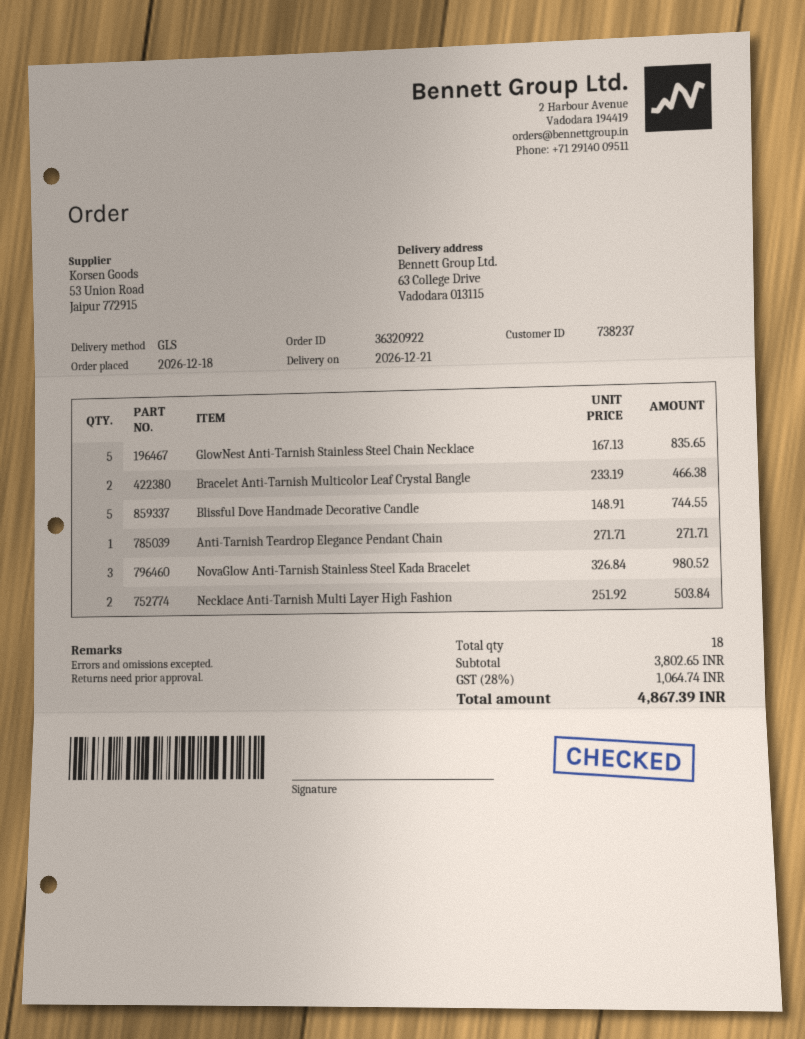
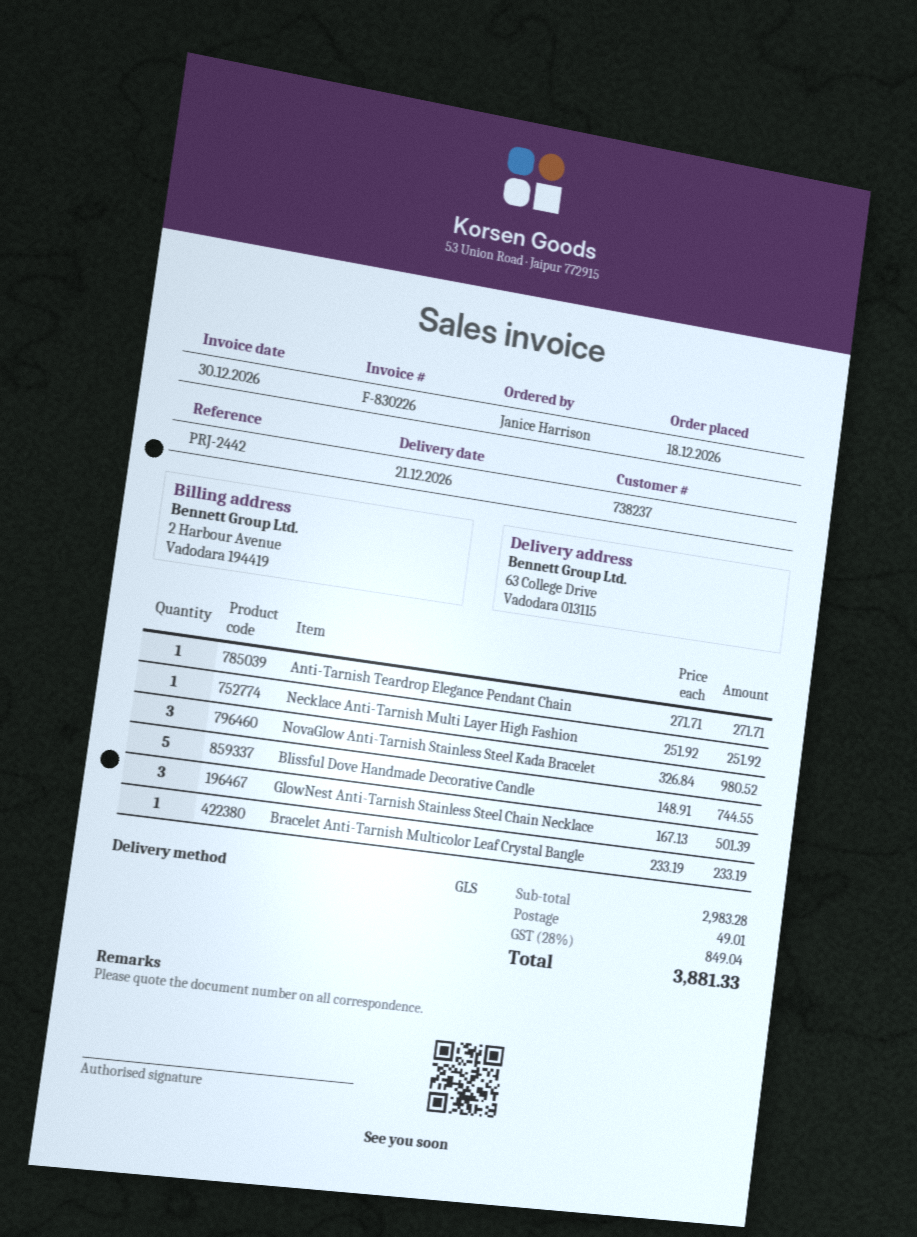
GlowNest Anti-Tarnish Stainless Steel Chain Necklace: 5 x 167.13 = 835.65 -> 3 x 167.13 = 501.39
Bracelet Anti-Tarnish Multicolor Leaf Crystal Bangle: 2 x 233.19 = 466.38 -> 1 x 233.19 = 233.19
Necklace Anti-Tarnish Multi Layer High Fashion: 2 x 251.92 = 503.84 -> 1 x 251.92 = 251.92
subtotal: 3802.65 -> 2983.28
shipping: none -> 49.01
tax: 28% = 1064.74 -> 28% = 849.04
total: 4867.39 -> 3881.33

